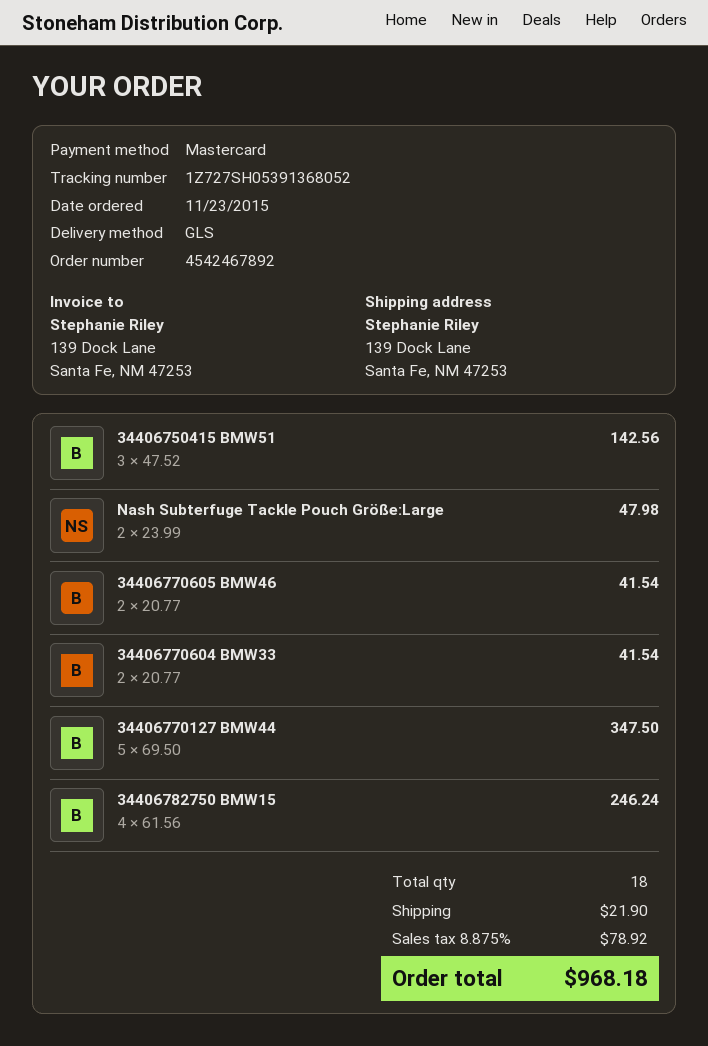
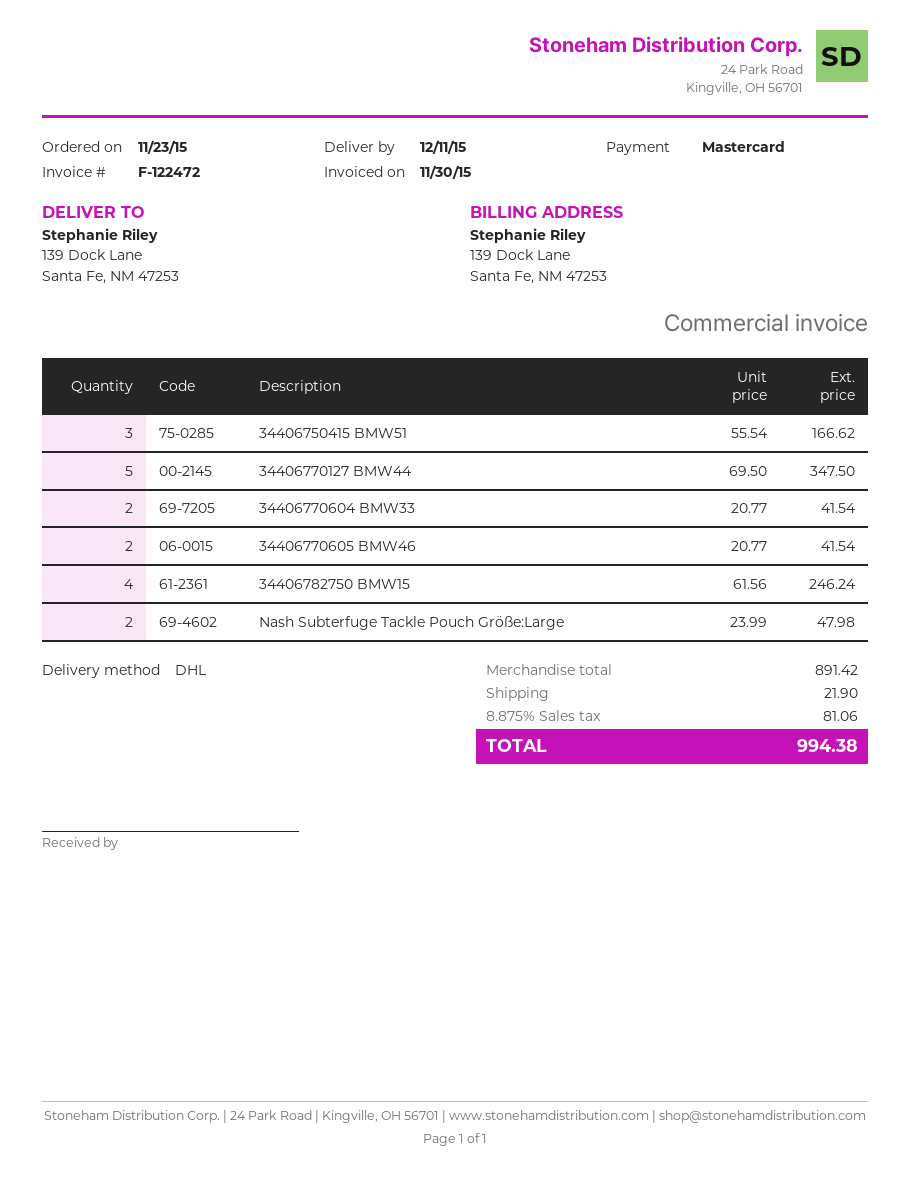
shipping method: GLS -> DHL
34406750415 BMW51: 3 x 47.52 = 142.56 -> 3 x 55.54 = 166.62
tax: 8.875% = 78.92 -> 8.875% = 81.06
total: 968.18 -> 994.38

